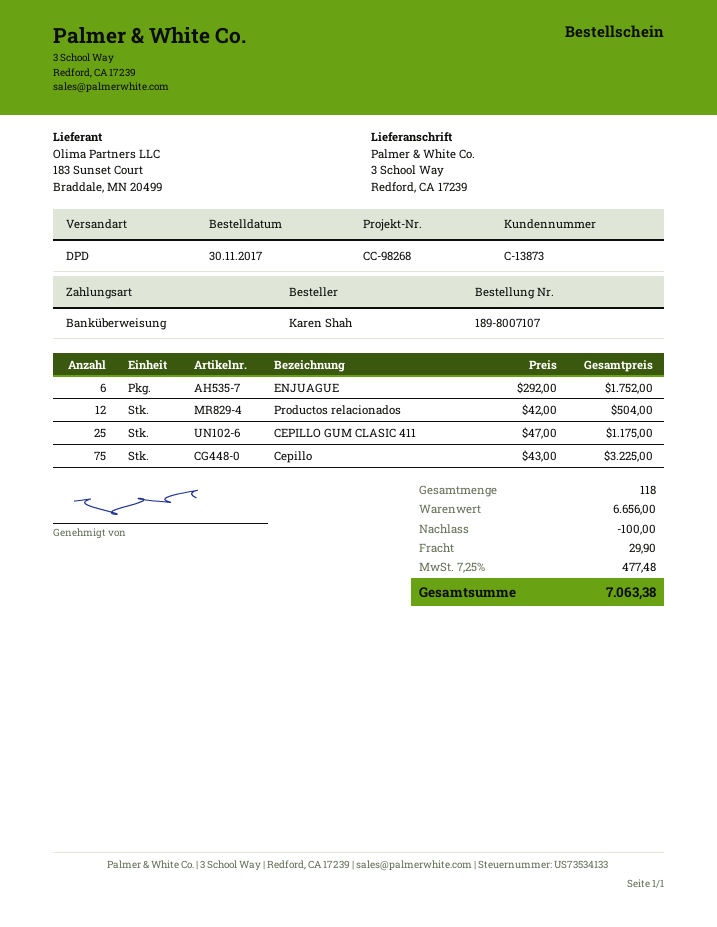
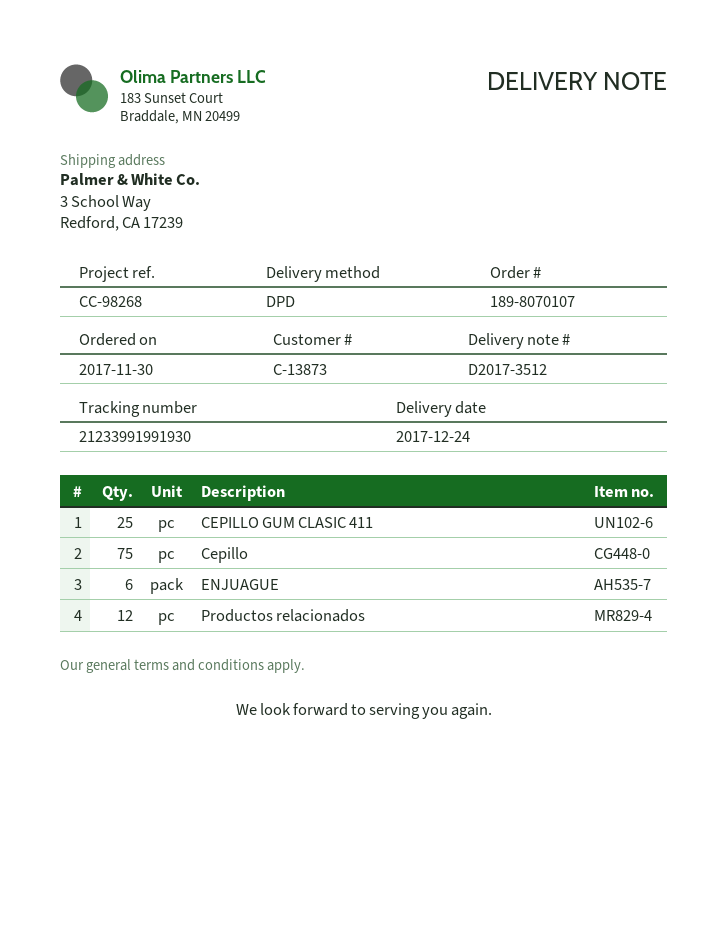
order number: 189-8007107 -> 189-8070107

